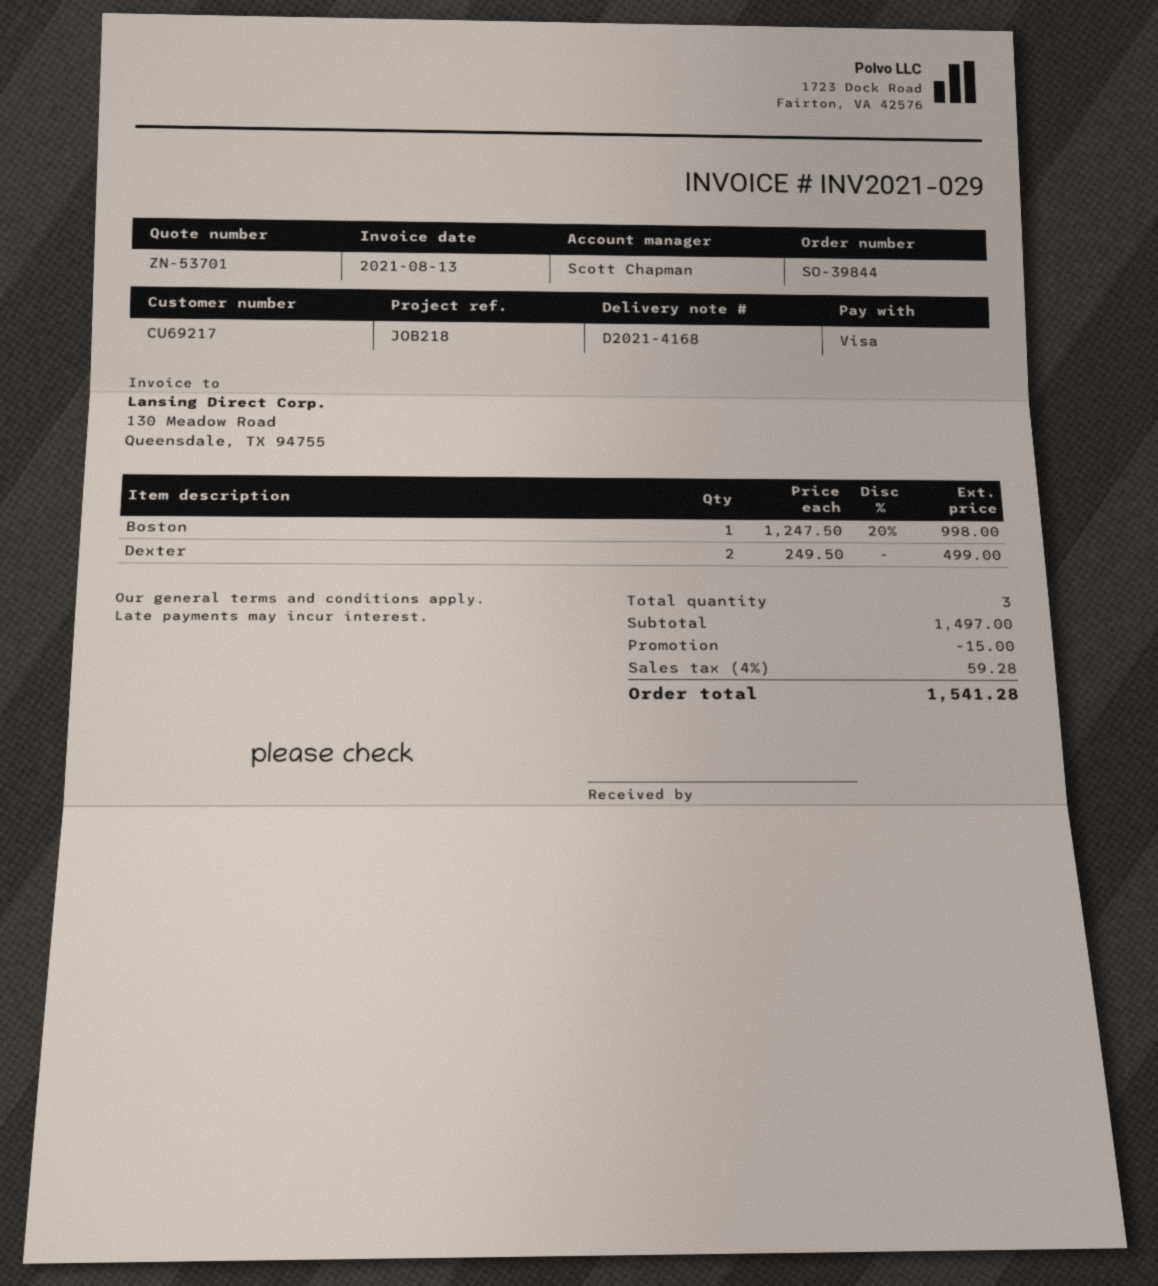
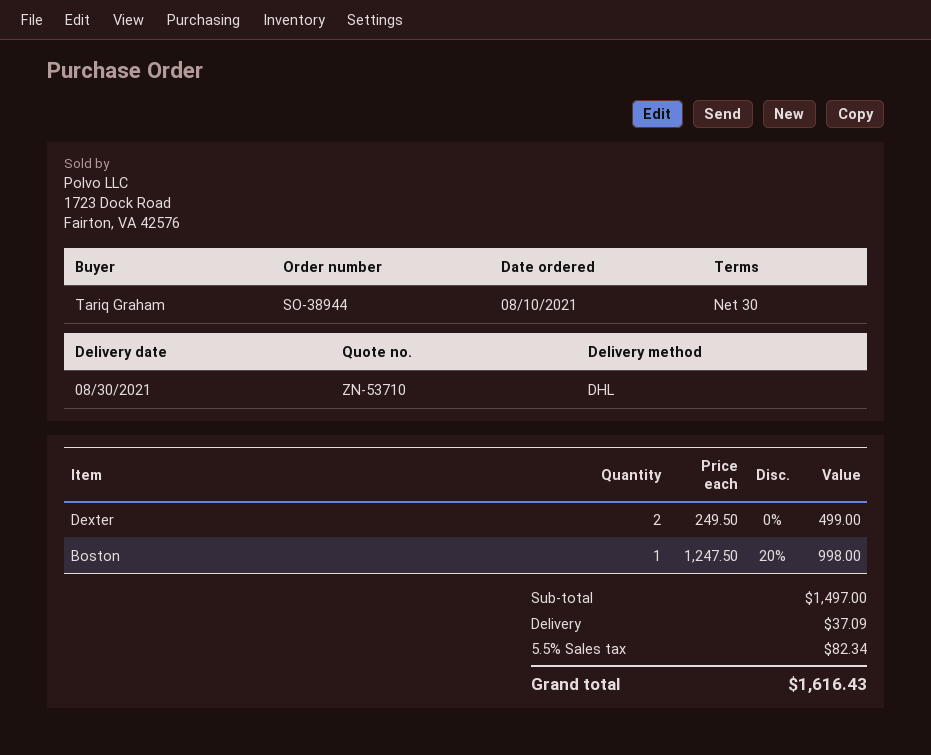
quote number: ZN-53701 -> ZN-53710
order number: SO-39844 -> SO-38944
discount: 15.00 -> none
shipping: none -> 37.09
tax: 4% = 59.28 -> 5.5% = 82.34
total: 1541.28 -> 1616.43

